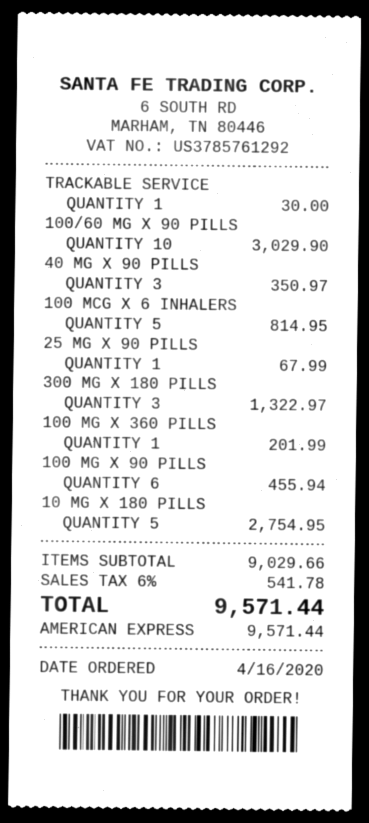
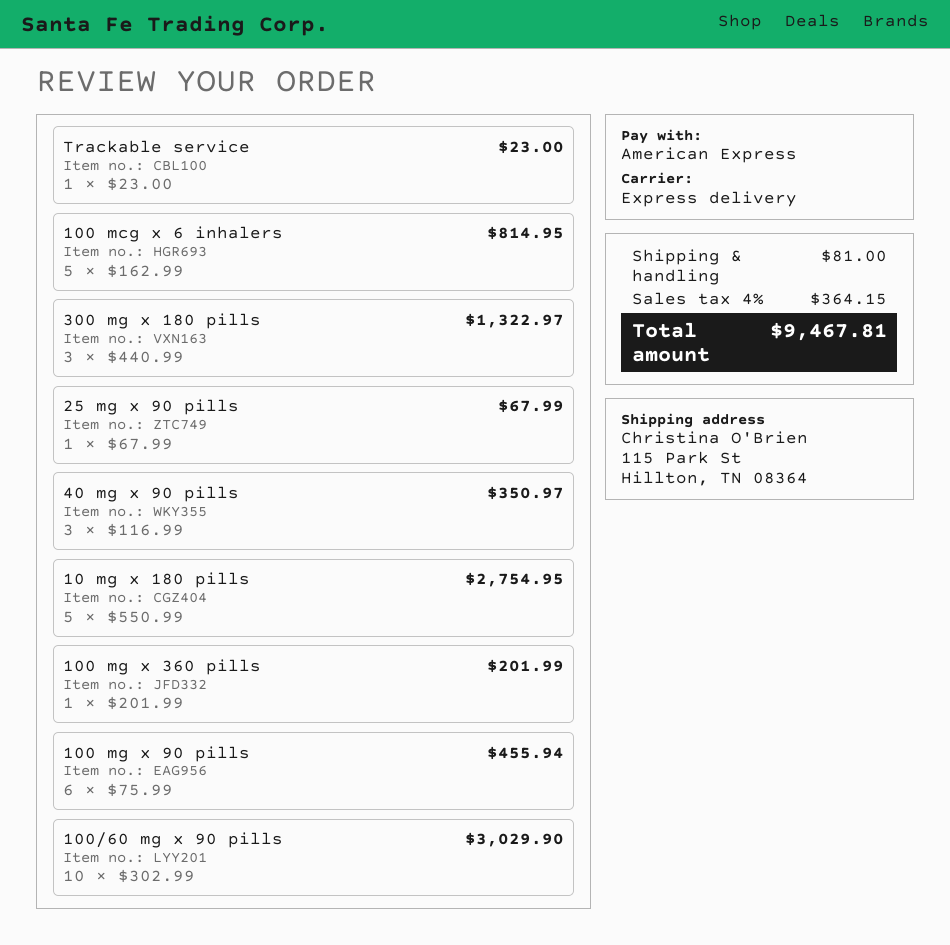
TRACKABLE SERVICE: 1 for 30.00 -> 1 for 23.00
shipping: none -> 81.00
tax: 6% = 541.78 -> 4% = 364.15
total: 9571.44 -> 9467.81

